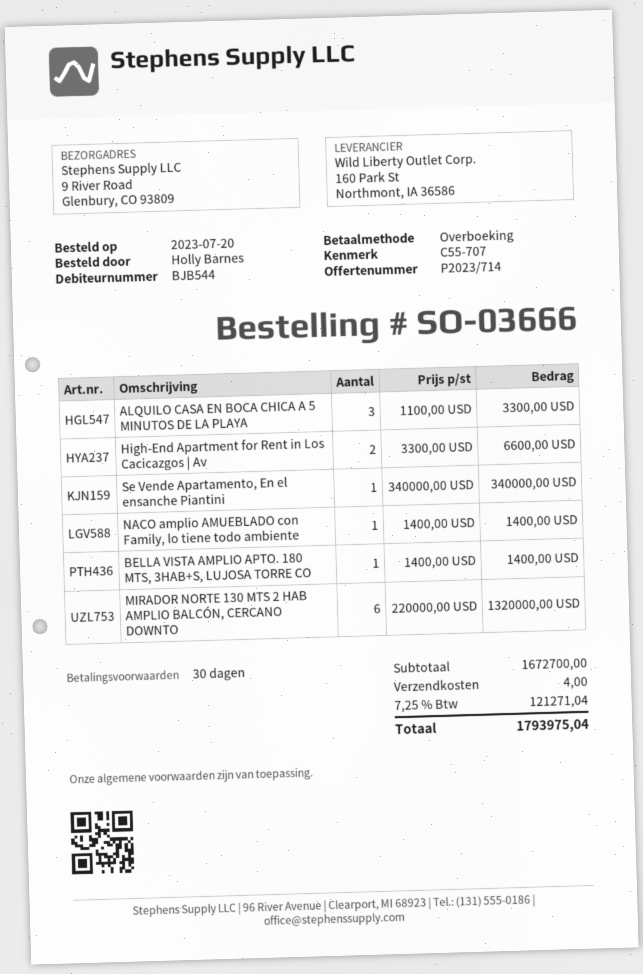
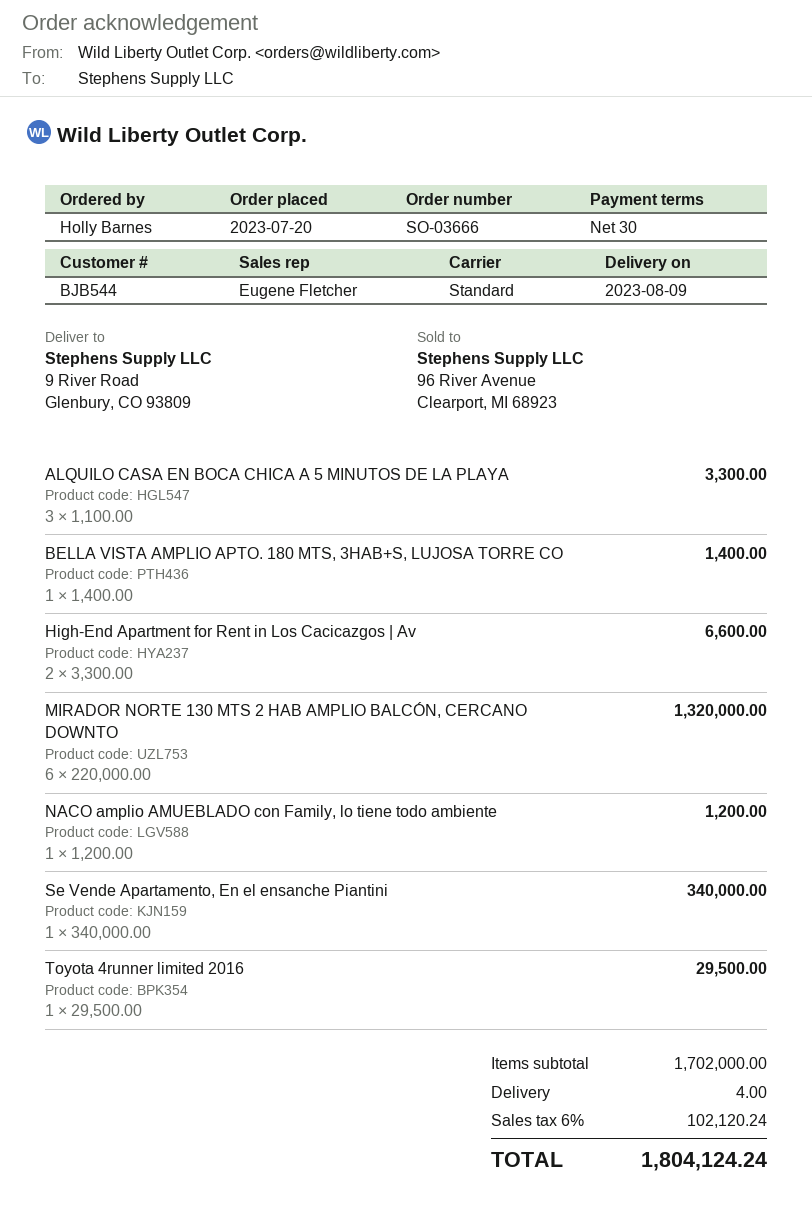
NACO amplio AMUEBLADO con Family, lo tiene todo ambiente: 1 x 1400.00 = 1400.00 -> 1 x 1200.00 = 1200.00
Toyota 4runner limited 2016: none -> 1 x 29500.00 = 29500.00
subtotal: 1672700.00 -> 1702000.00
tax: 7.25% = 121271.04 -> 6% = 102120.24
total: 1793975.04 -> 1804124.24

